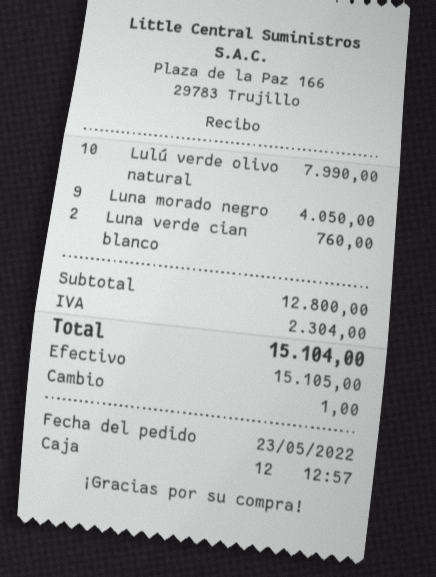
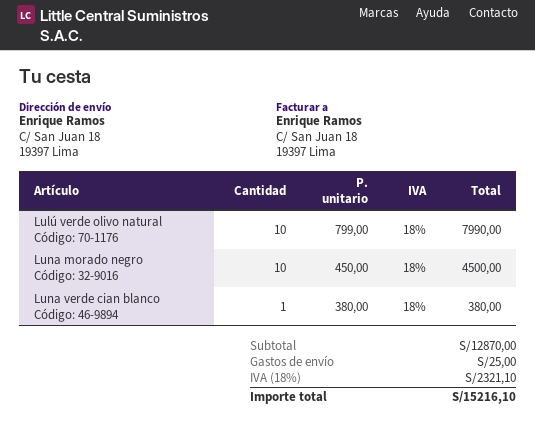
Luna morado negro: 9 for 4050.00 -> 10 for 4500.00
Luna verde cian blanco: 2 for 760.00 -> 1 for 380.00
subtotal: 12800.00 -> 12870.00
shipping: none -> 25.00
tax: 2304.00 -> 2321.10
total: 15104.00 -> 15216.10

